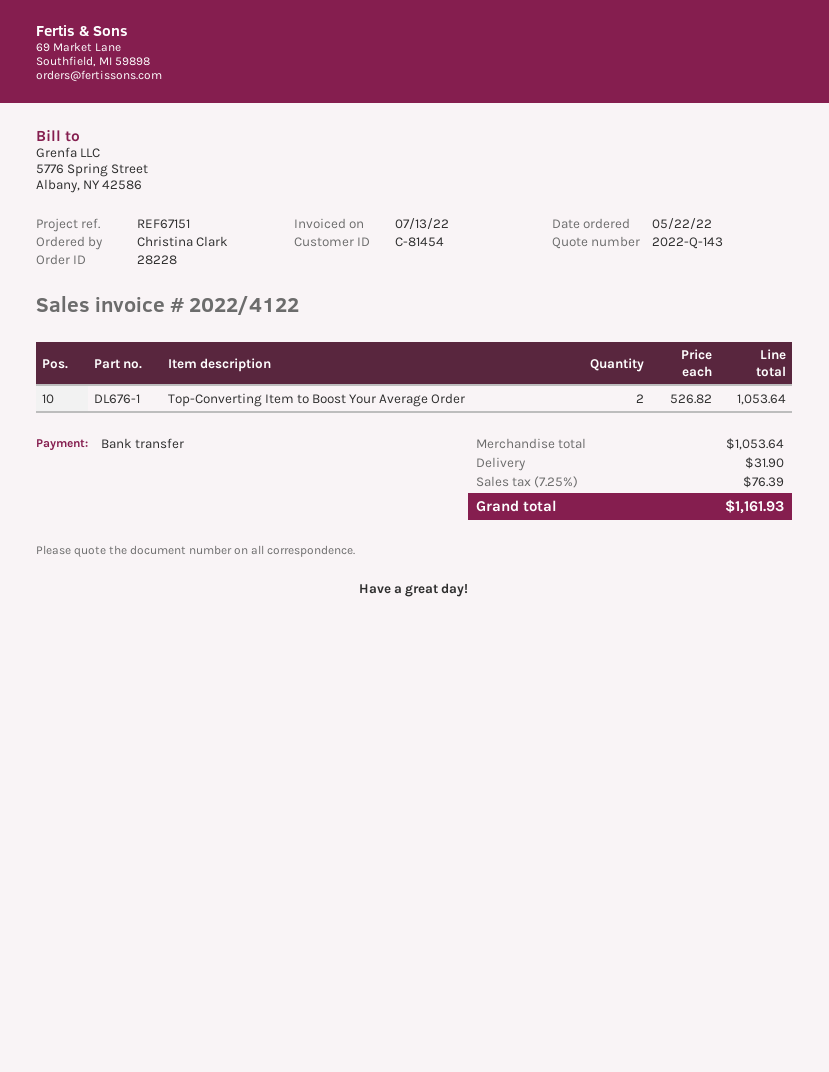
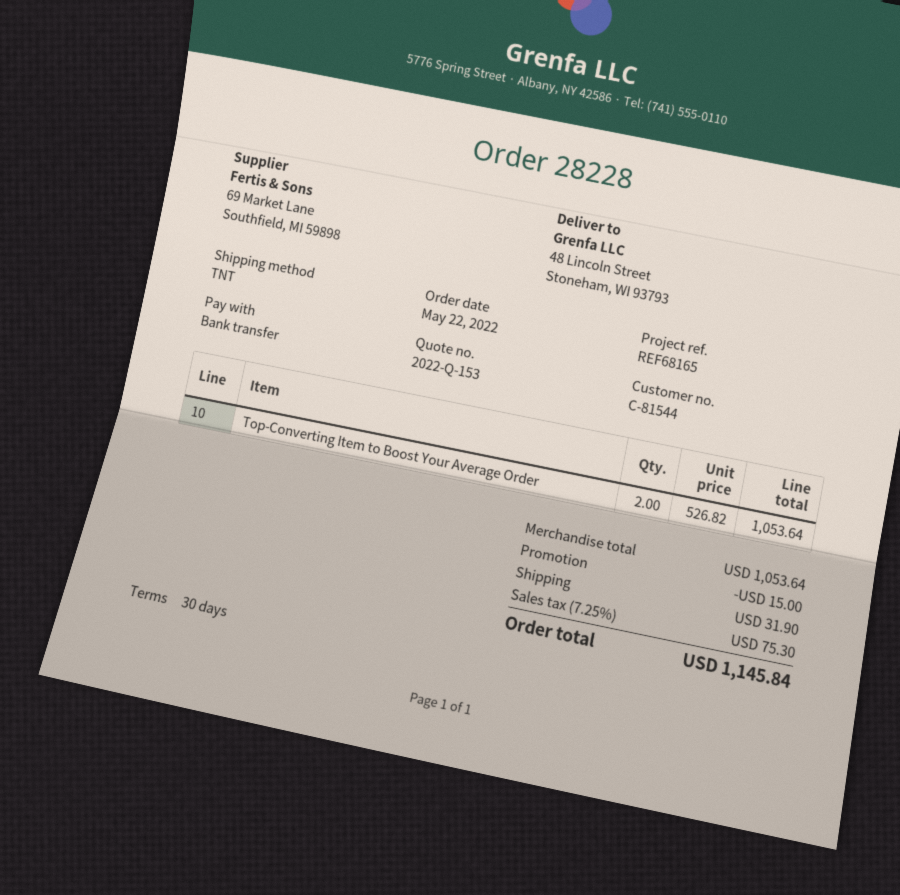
quote number: 2022-Q-143 -> 2022-Q-153
customer number: C-81454 -> C-81544
reference: REF67151 -> REF68165
discount: none -> 15.00
tax: 7.25% = 76.39 -> 7.25% = 75.30
total: 1161.93 -> 1145.84

